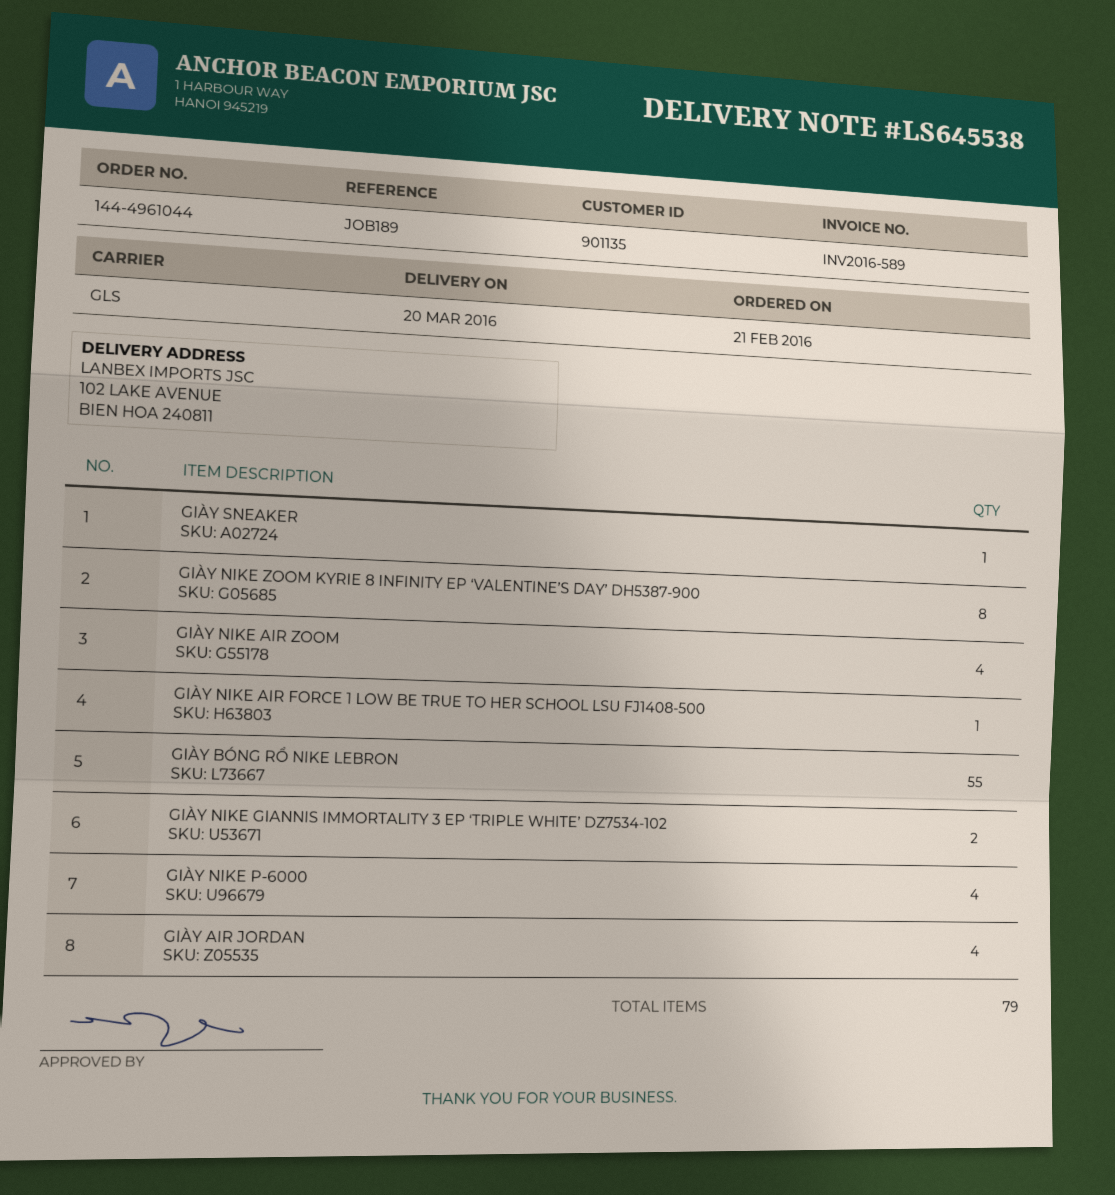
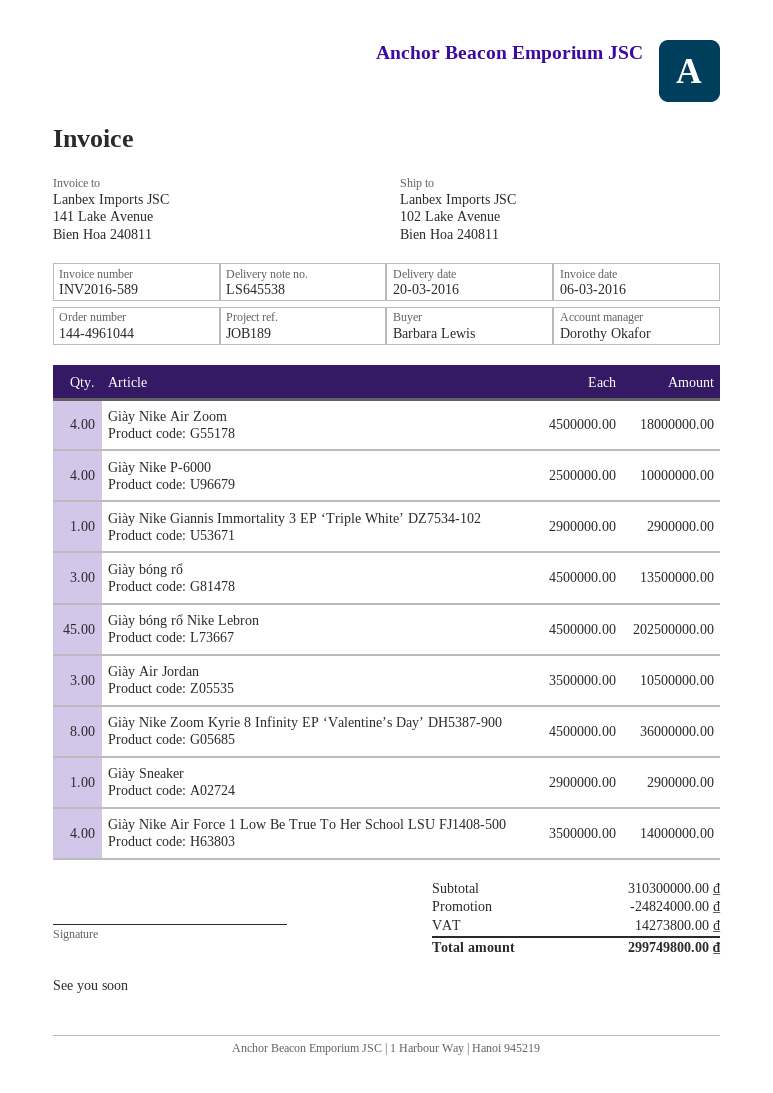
GIÀY NIKE AIR FORCE 1 LOW BE TRUE TO HER SCHOOL LSU FJ1408-500: 1 -> 4
GIÀY BÓNG RỔ NIKE LEBRON: 55 -> 45
GIÀY NIKE GIANNIS IMMORTALITY 3 EP ‘TRIPLE WHITE’ DZ7534-102: 2 -> 1
GIÀY AIR JORDAN: 4 -> 3
Giày bóng rổ: none -> 3

